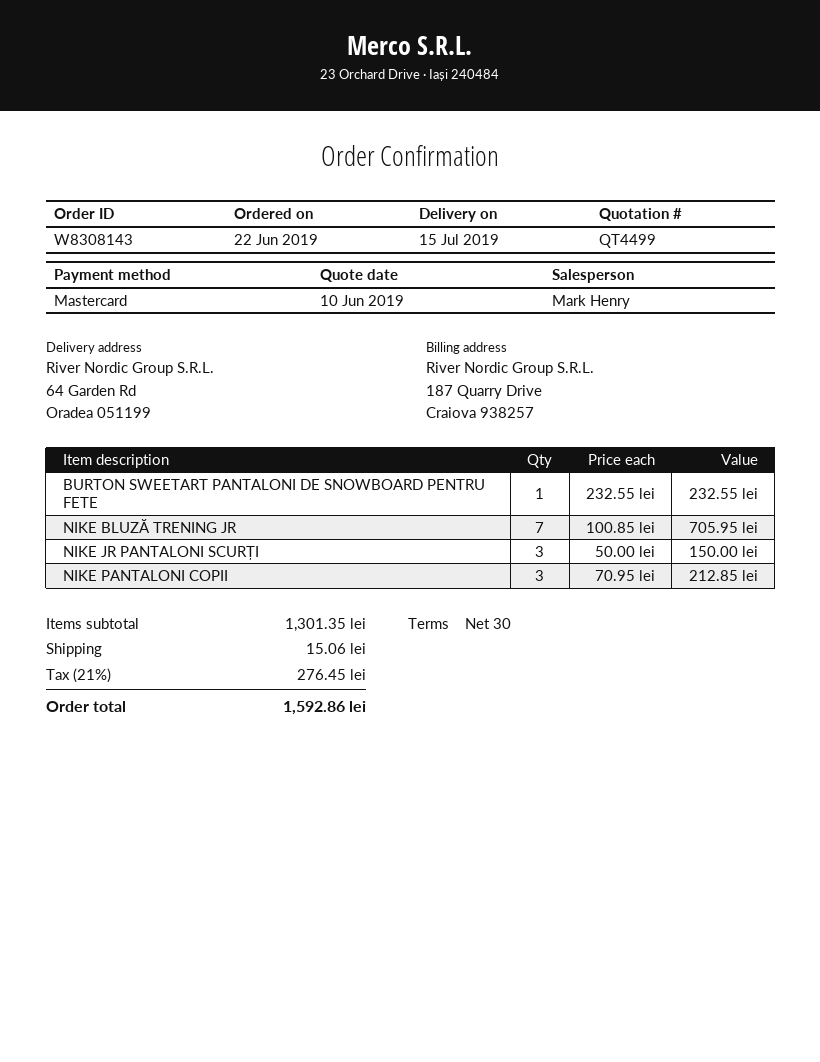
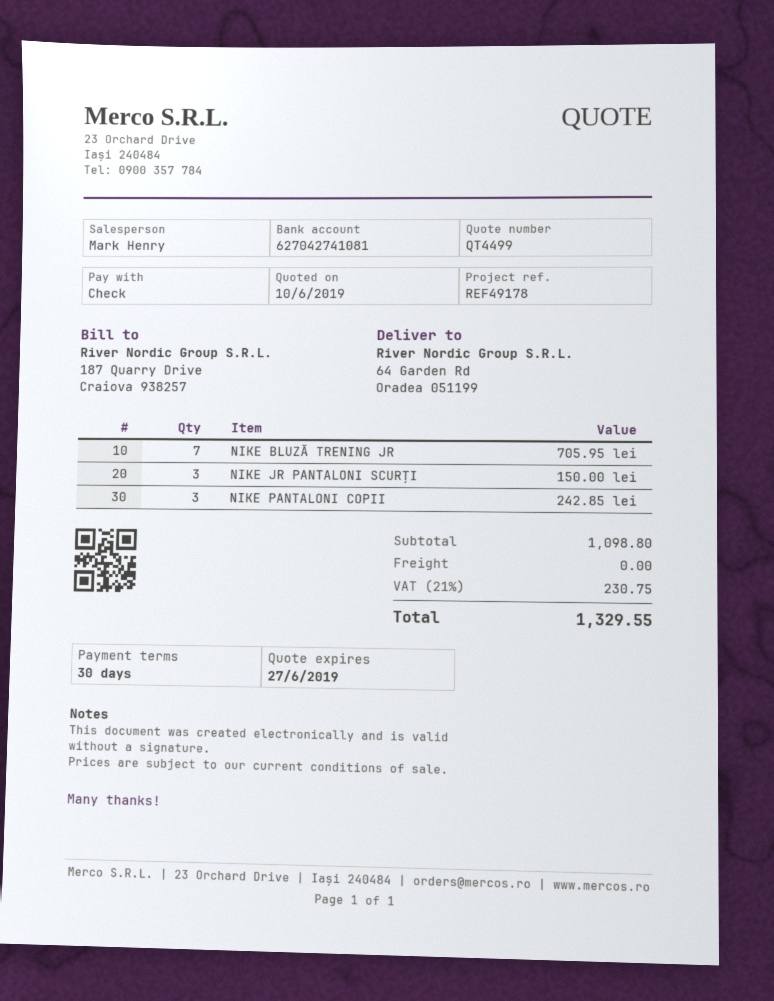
payment method: Mastercard -> cheque
BURTON SWEETART PANTALONI DE SNOWBOARD PENTRU FETE: 1 for 232.55 -> none
NIKE PANTALONI COPII: 3 for 212.85 -> 3 for 242.85
subtotal: 1301.35 -> 1098.80
shipping: 15.06 -> 0.00
tax: 21% = 276.45 -> 21% = 230.75
total: 1592.86 -> 1329.55

